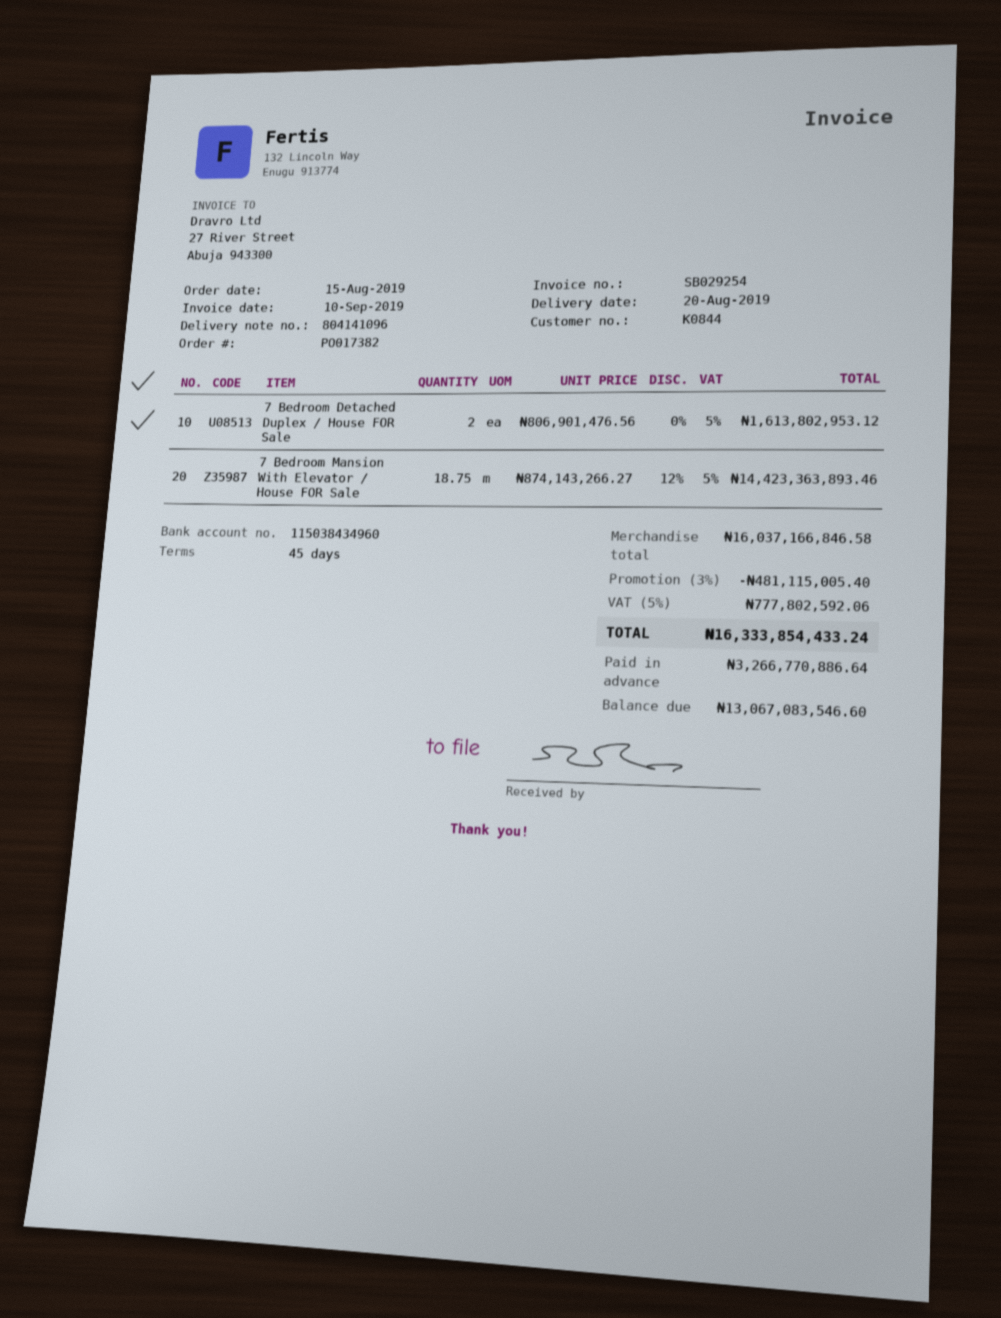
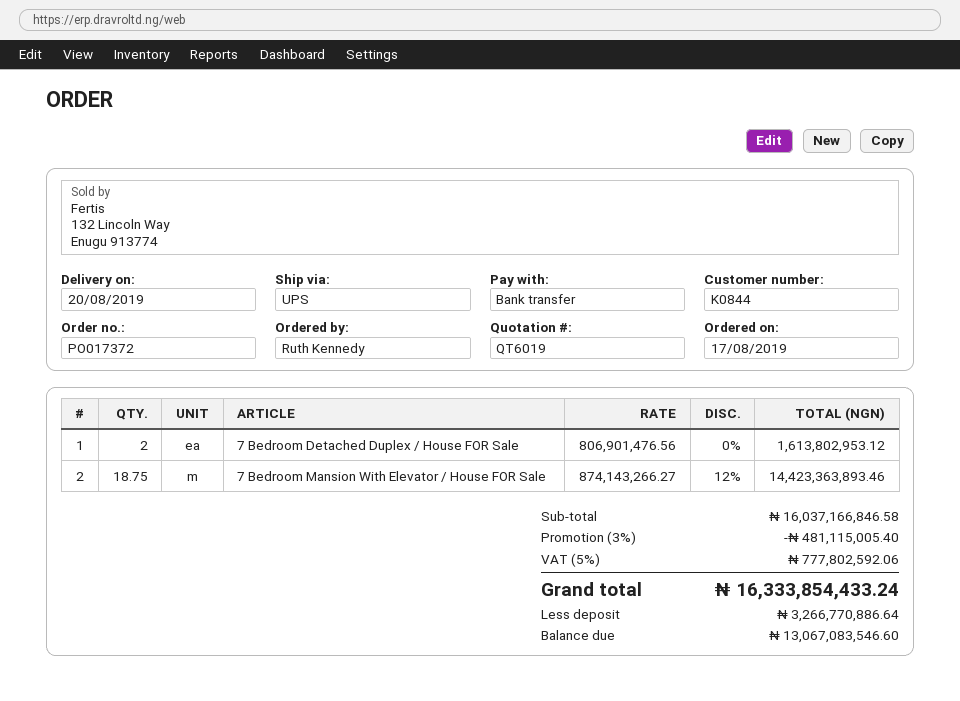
order number: PO017382 -> PO017372
order date: 2019-08-15 -> 2019-08-17

